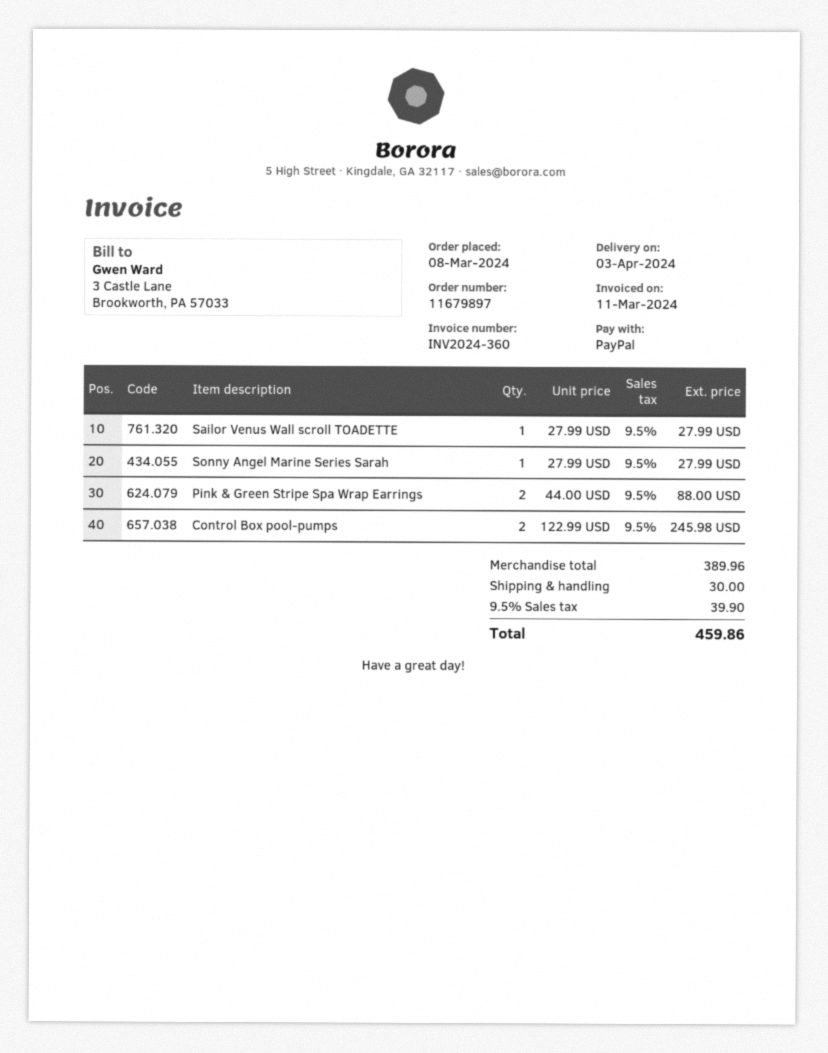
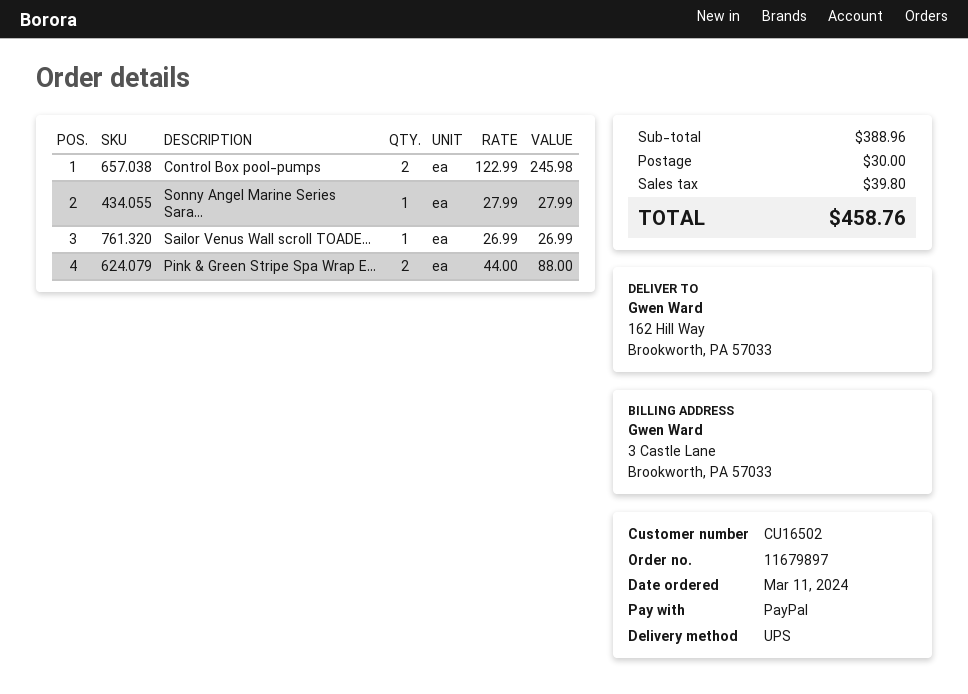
order date: 2024-03-08 -> 2024-03-11
Sailor Venus Wall scroll TOADETTE: 1 x 27.99 = 27.99 -> 1 x 26.99 = 26.99
subtotal: 389.96 -> 388.96
tax: 39.90 -> 39.80
total: 459.86 -> 458.76

